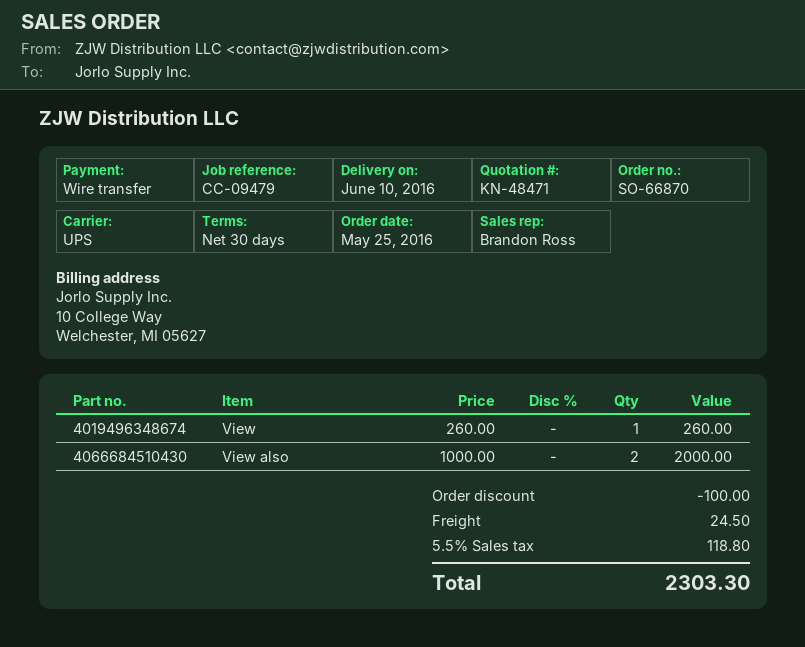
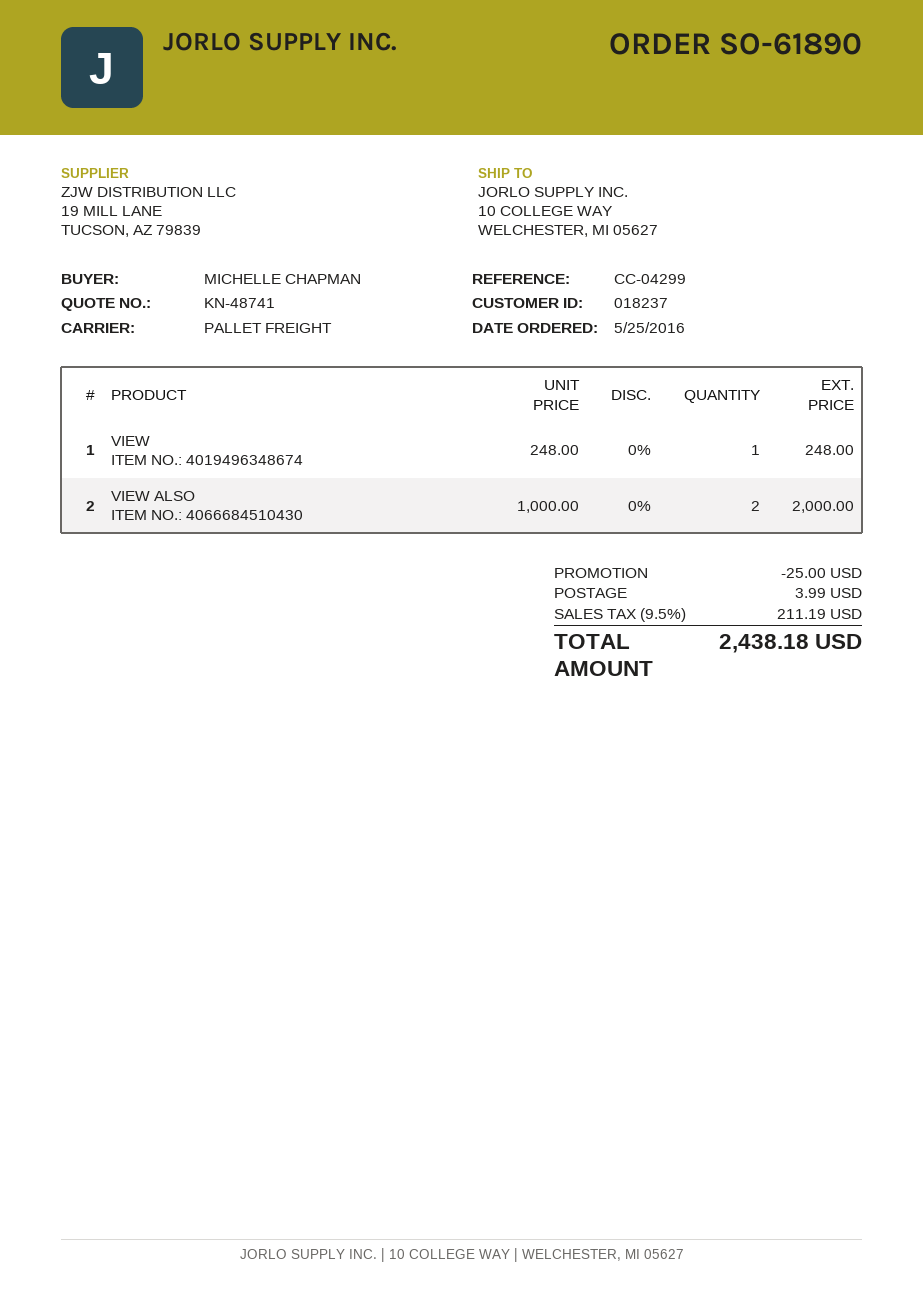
quote number: KN-48471 -> KN-48741
order number: SO-66870 -> SO-61890
reference: CC-09479 -> CC-04299
shipping method: UPS -> pallet freight
View: 1 x 260.00 = 260.00 -> 1 x 248.00 = 248.00
discount: 100.00 -> 25.00
shipping: 24.50 -> 3.99
tax: 5.5% = 118.80 -> 9.5% = 211.19
total: 2303.30 -> 2438.18

